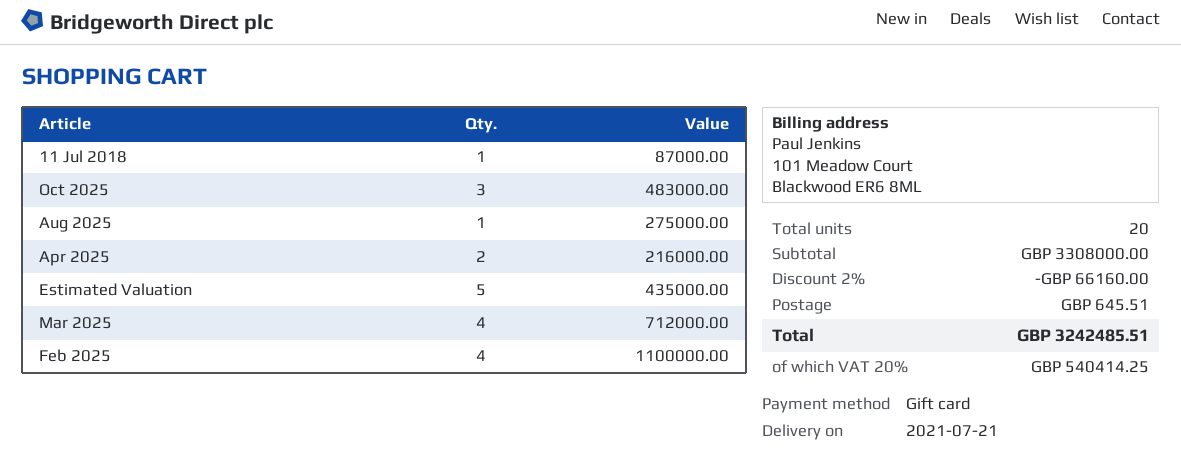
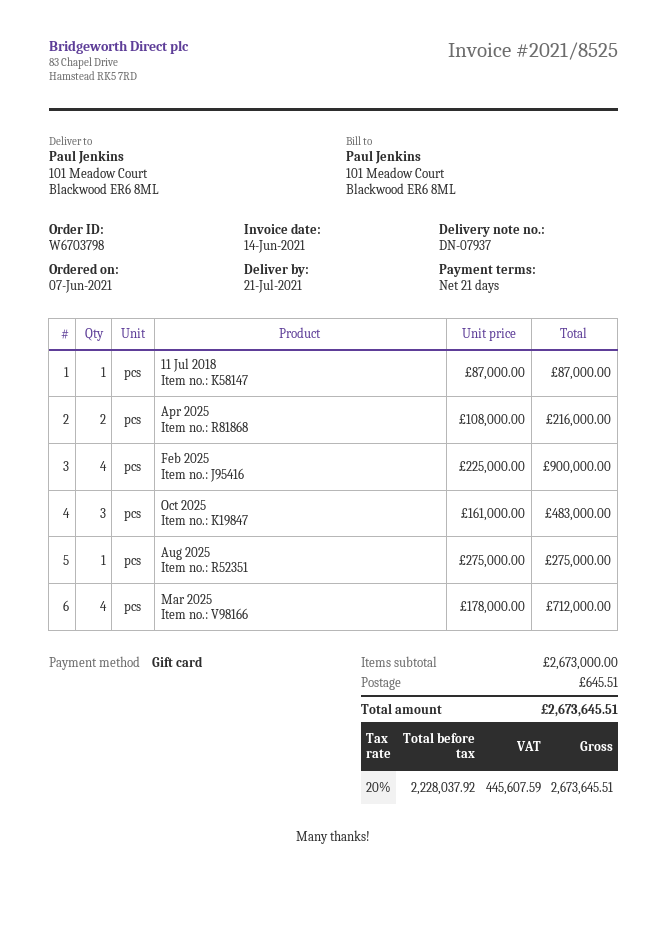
Estimated Valuation: 5 for 435000.00 -> none
Feb 2025: 4 for 1100000.00 -> 4 for 900000.00
subtotal: 3308000.00 -> 2673000.00
discount: 2% = 66160.00 -> none
tax: 20% = 540414.25 -> 20% = 445607.59
total: 3242485.51 -> 2673645.51

